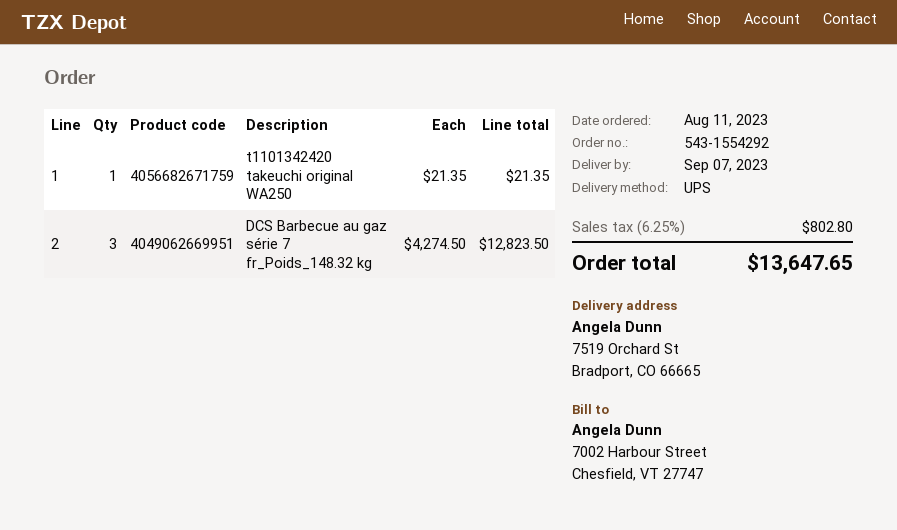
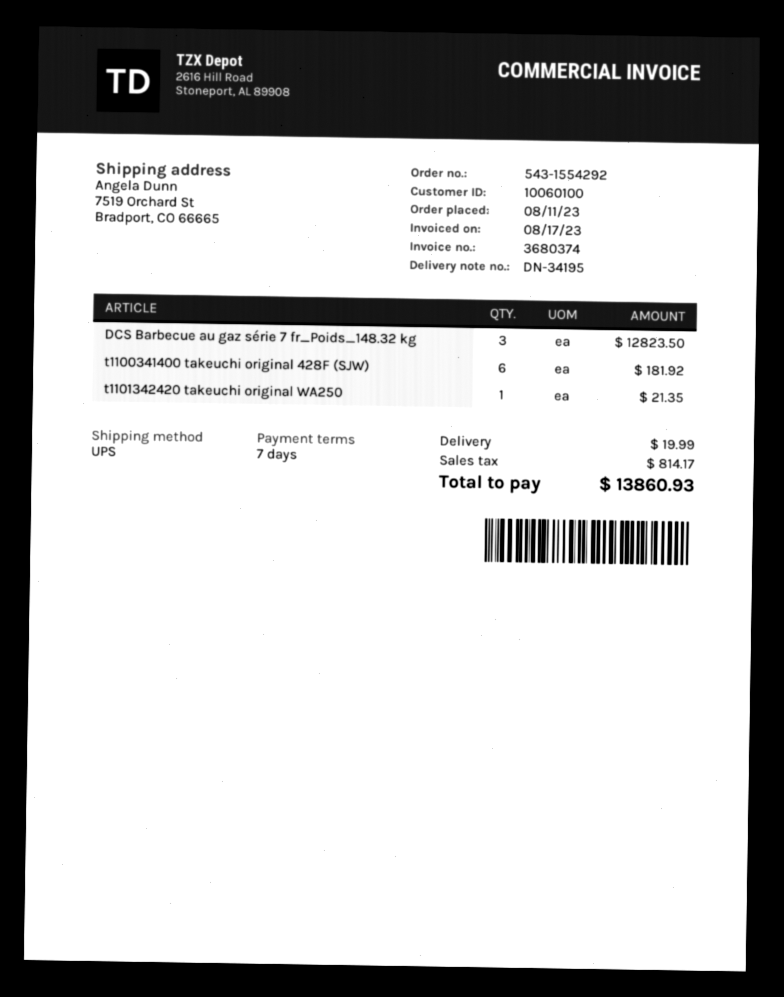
t1100341400 takeuchi original 428F (SJW): none -> 6 for 181.92
shipping: none -> 19.99
tax: 802.80 -> 814.17
total: 13647.65 -> 13860.93

